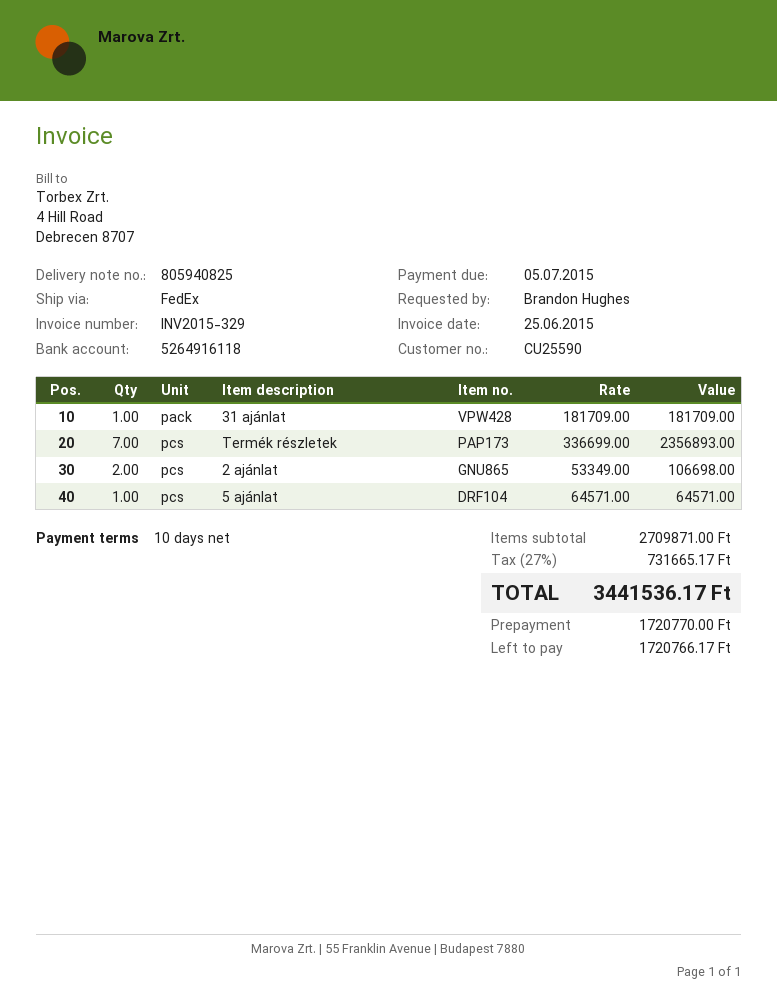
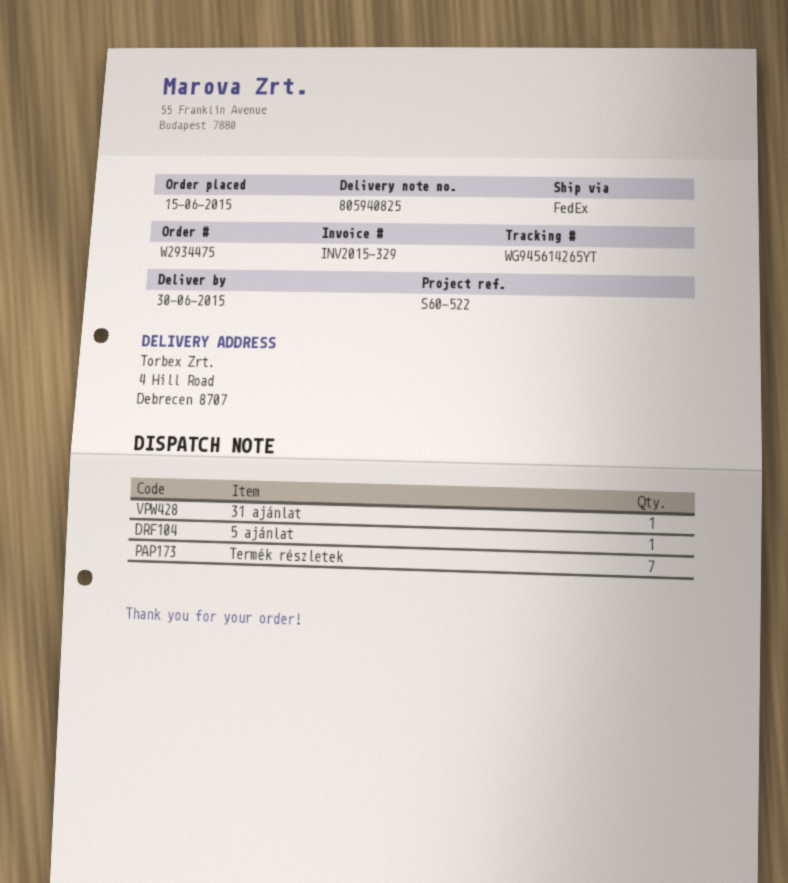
2 ajánlat: 2 -> none

